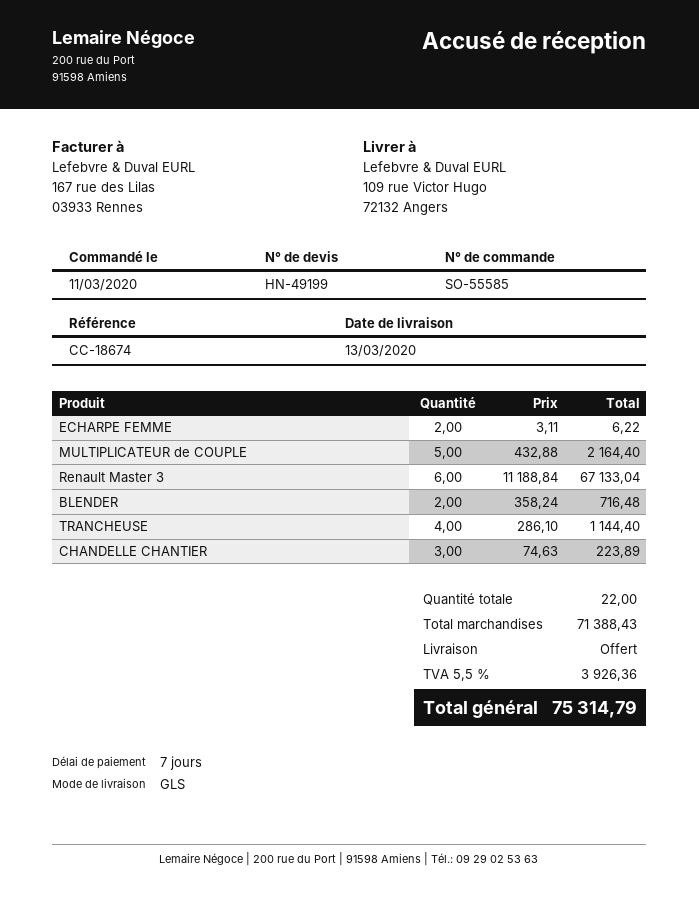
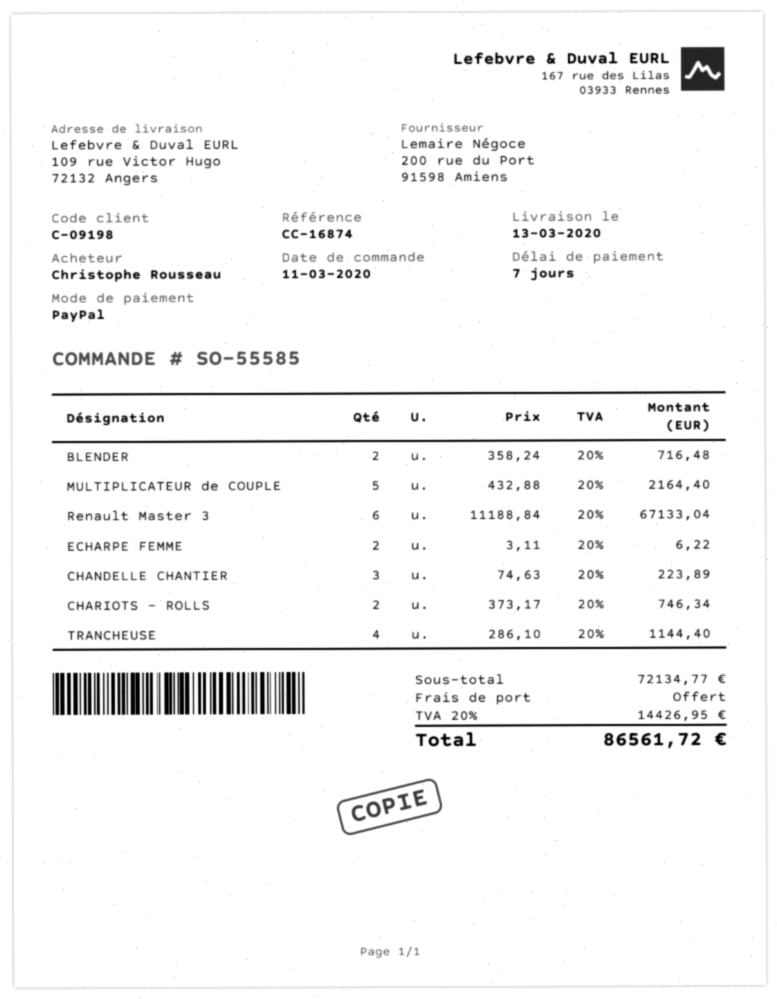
reference: CC-18674 -> CC-16874
CHARIOTS - ROLLS: none -> 2 x 373.17 = 746.34
subtotal: 71388.43 -> 72134.77
tax: 5.5% = 3926.36 -> 20% = 14426.95
total: 75314.79 -> 86561.72

